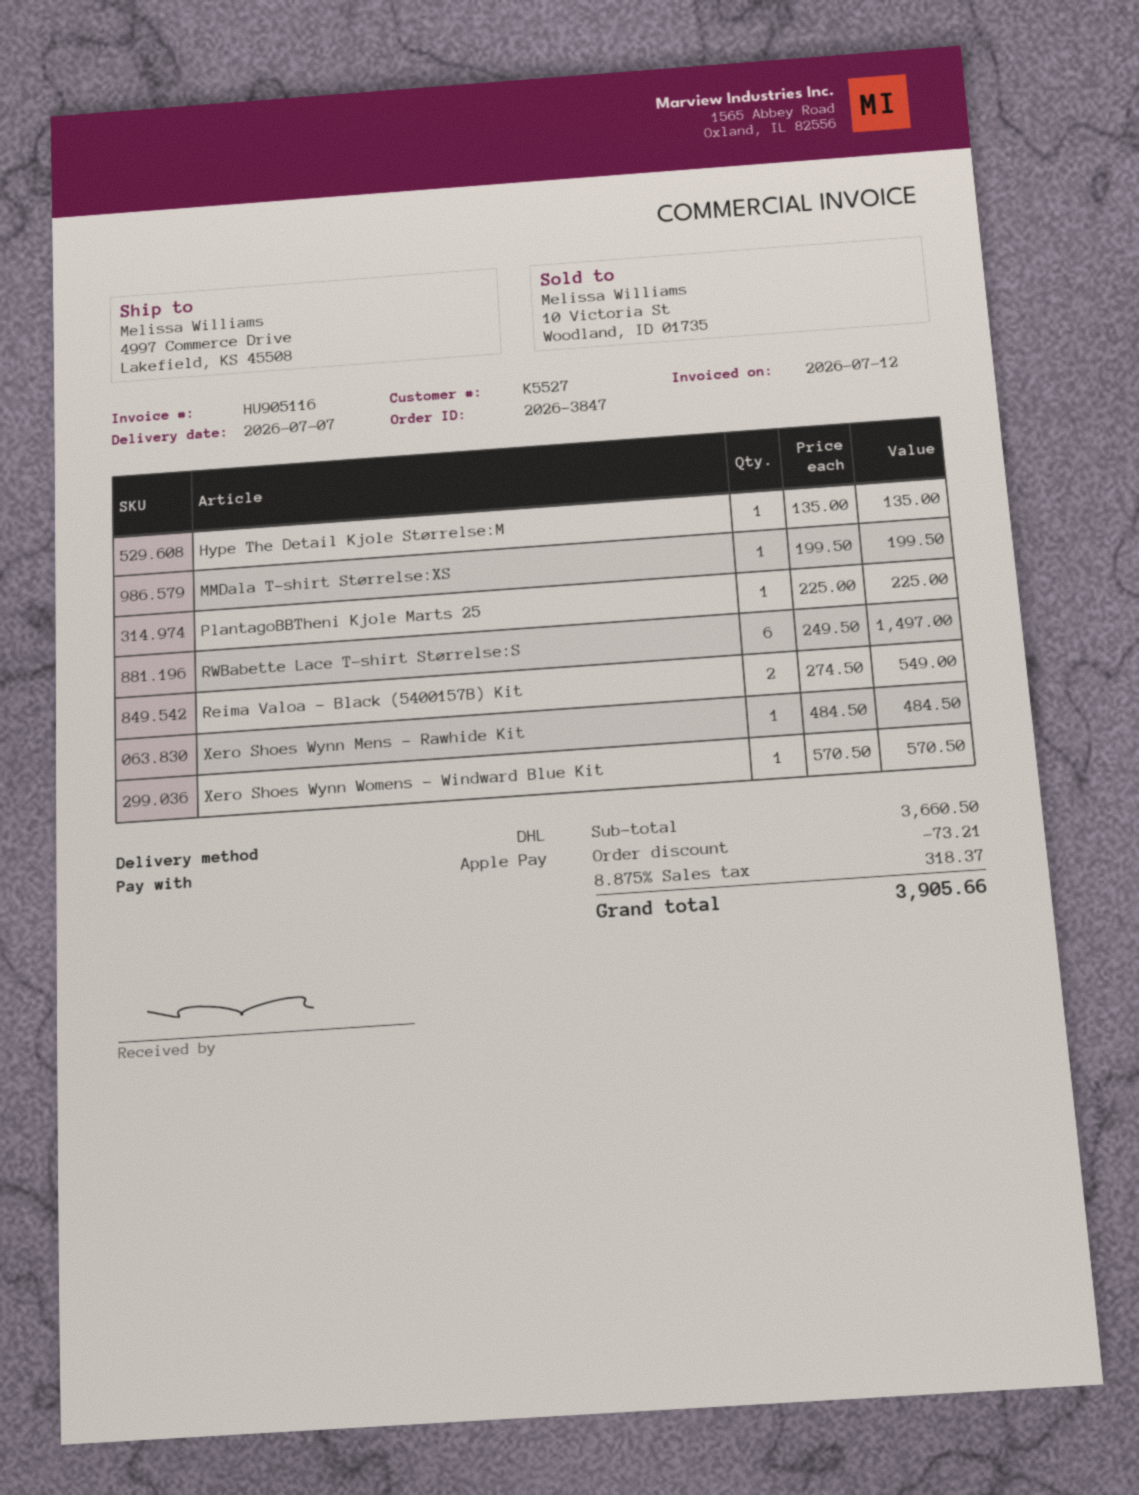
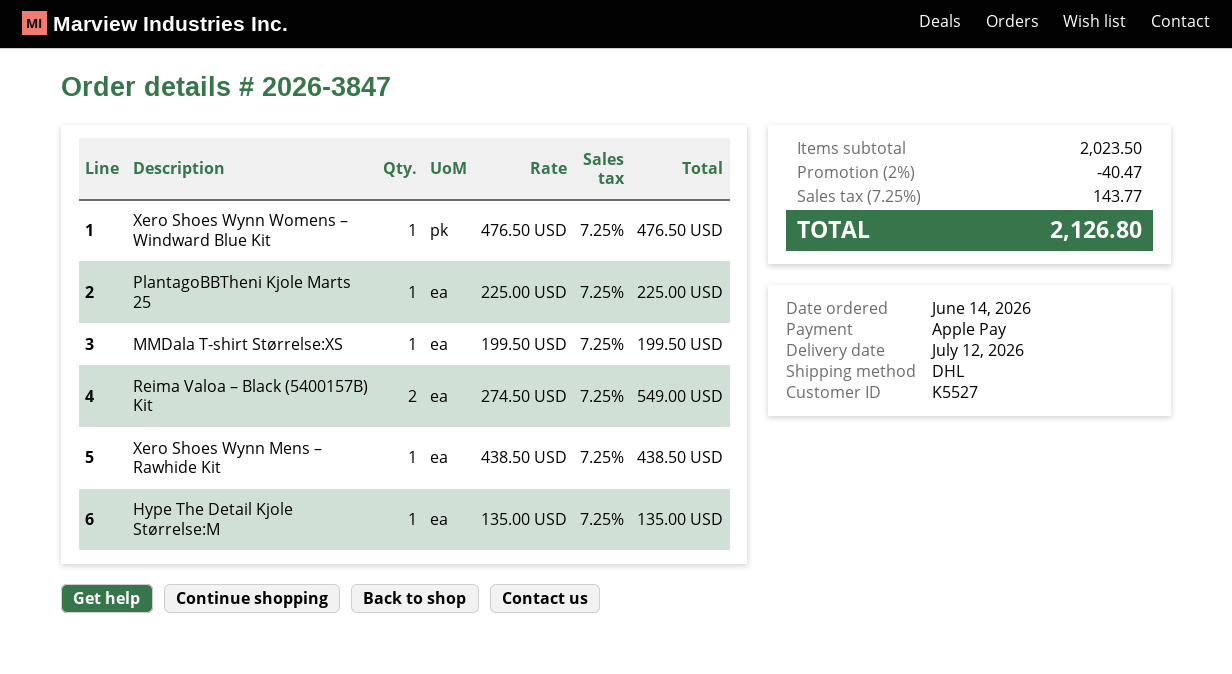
delivery date: 2026-07-07 -> 2026-07-12
RWBabette Lace T-shirt Størrelse:S: 6 x 249.50 = 1497.00 -> none
Xero Shoes Wynn Mens – Rawhide Kit: 1 x 484.50 = 484.50 -> 1 x 438.50 = 438.50
Xero Shoes Wynn Womens – Windward Blue Kit: 1 x 570.50 = 570.50 -> 1 x 476.50 = 476.50
subtotal: 3660.50 -> 2023.50
discount: 73.21 -> 40.47
tax: 8.875% = 318.37 -> 7.25% = 143.77
total: 3905.66 -> 2126.80

